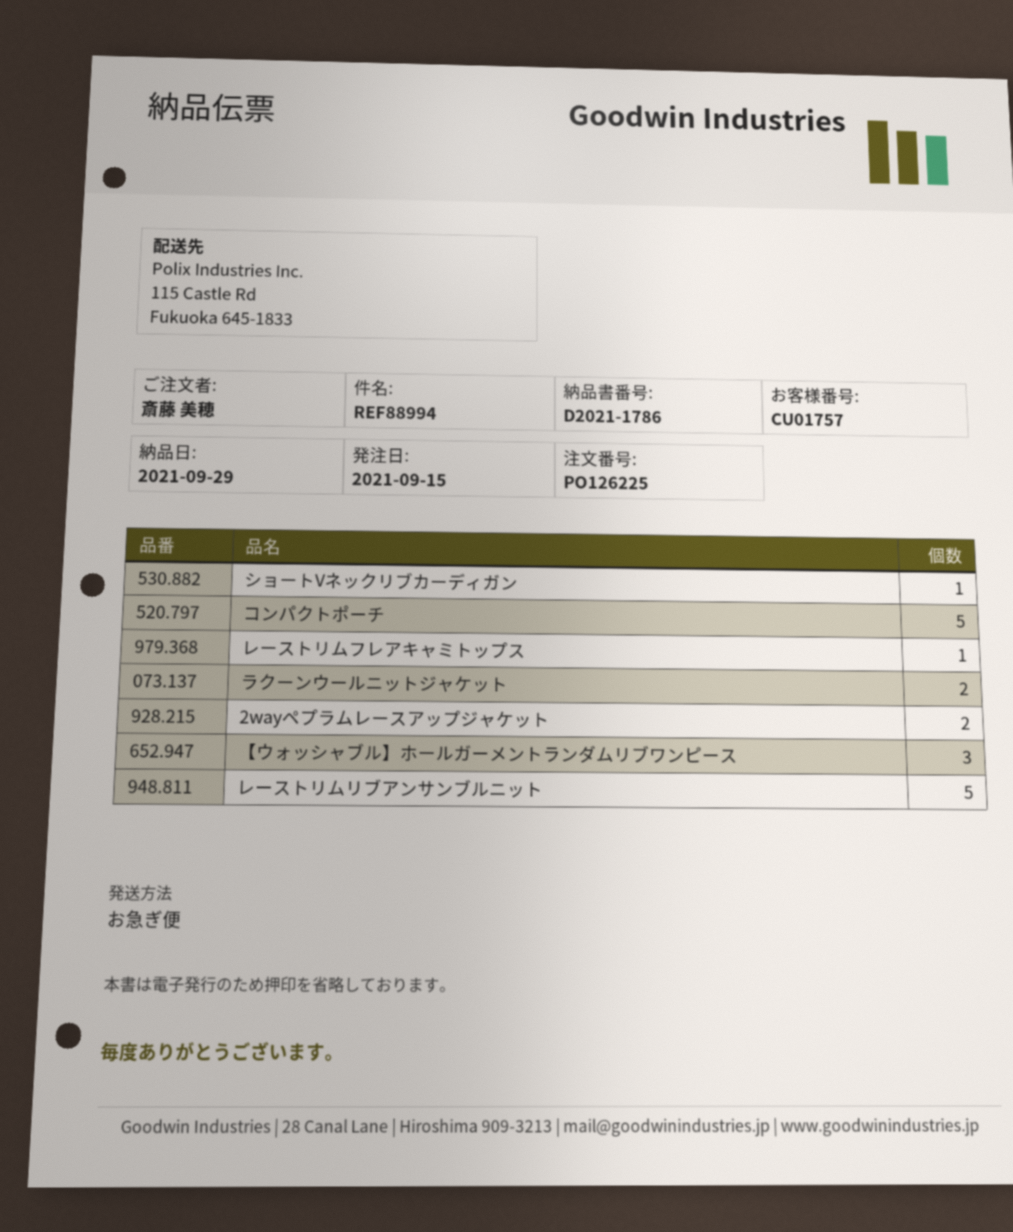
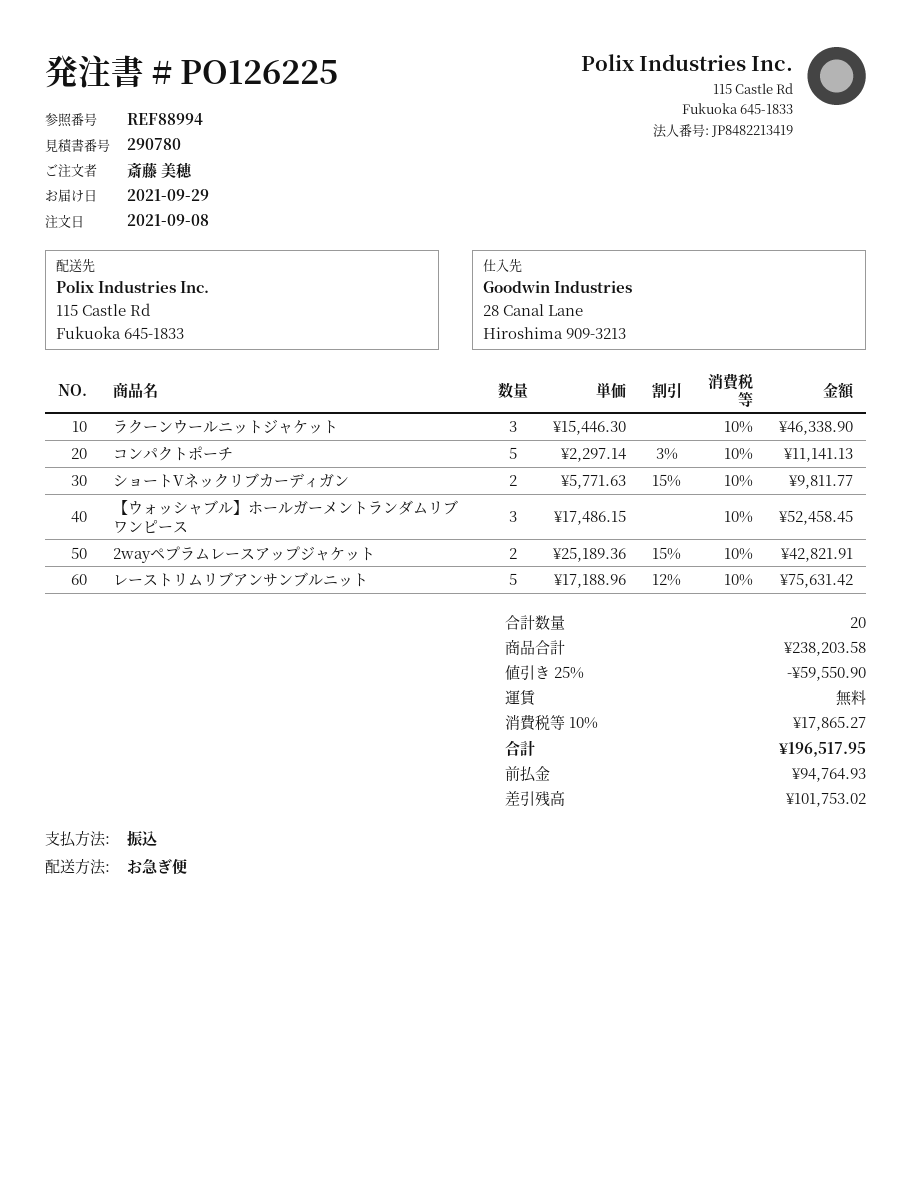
order date: 2021-09-15 -> 2021-09-08
ショートVネックリブカーディガン: 1 -> 2
レーストリムフレアキャミトップス: 1 -> none
ラクーンウールニットジャケット: 2 -> 3

